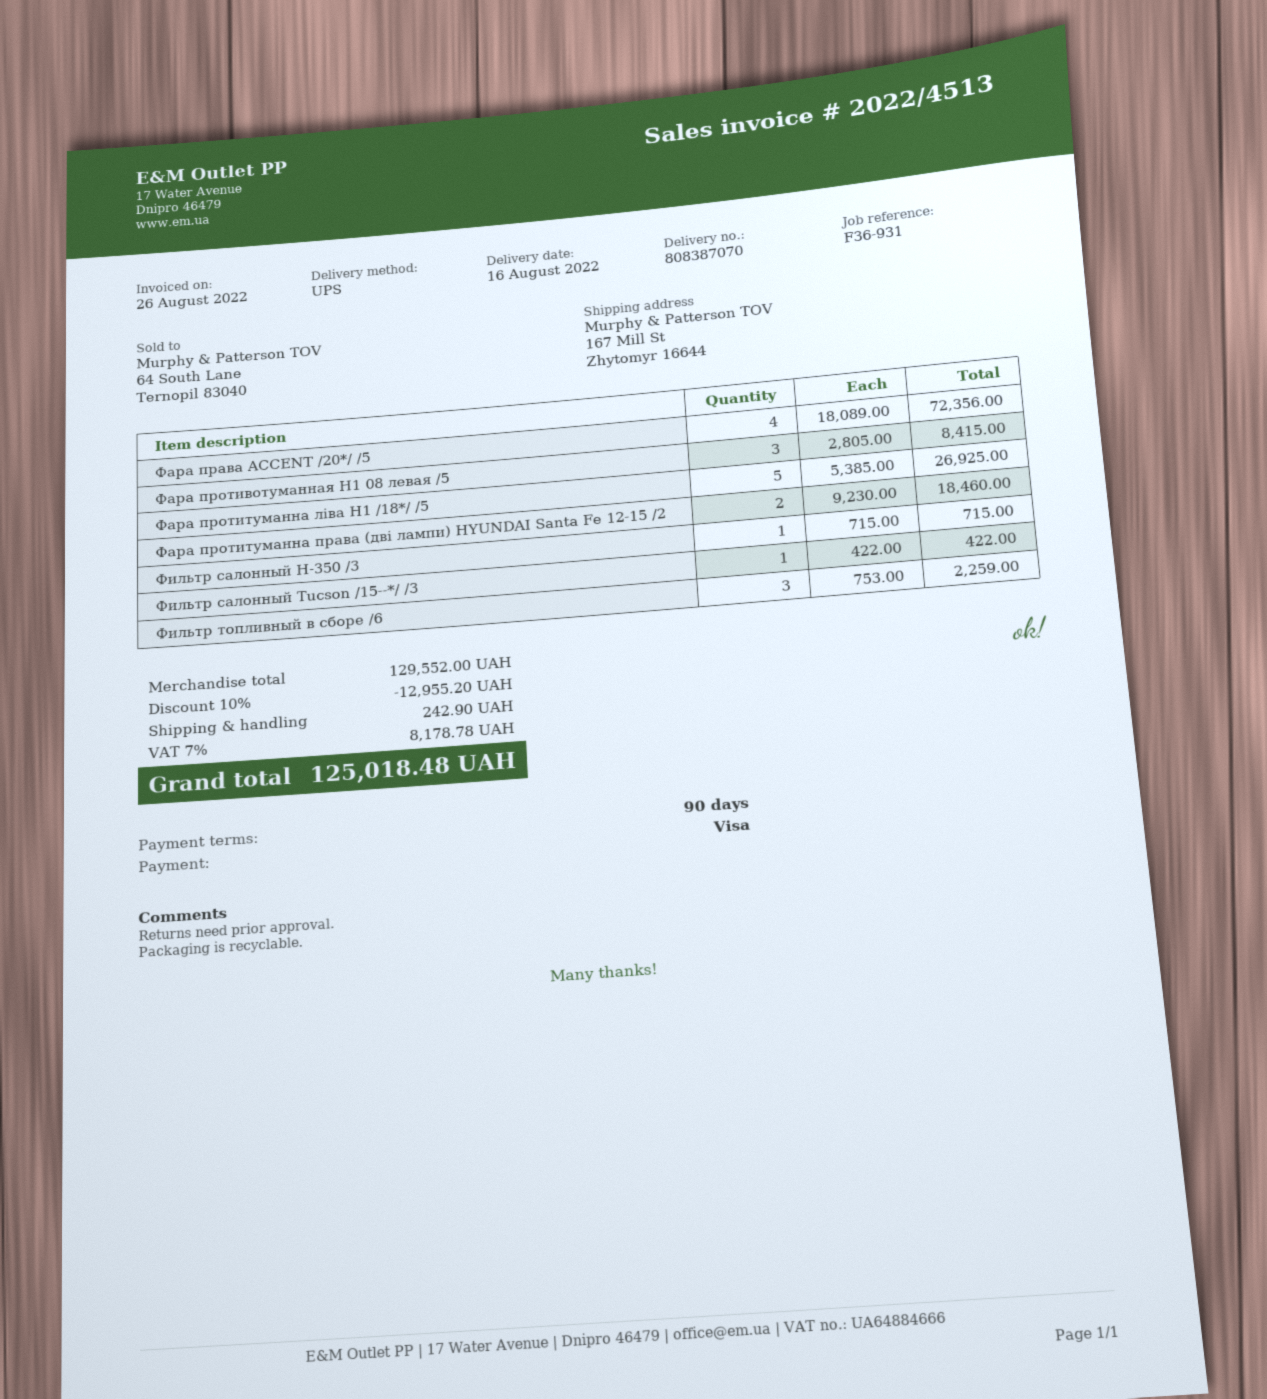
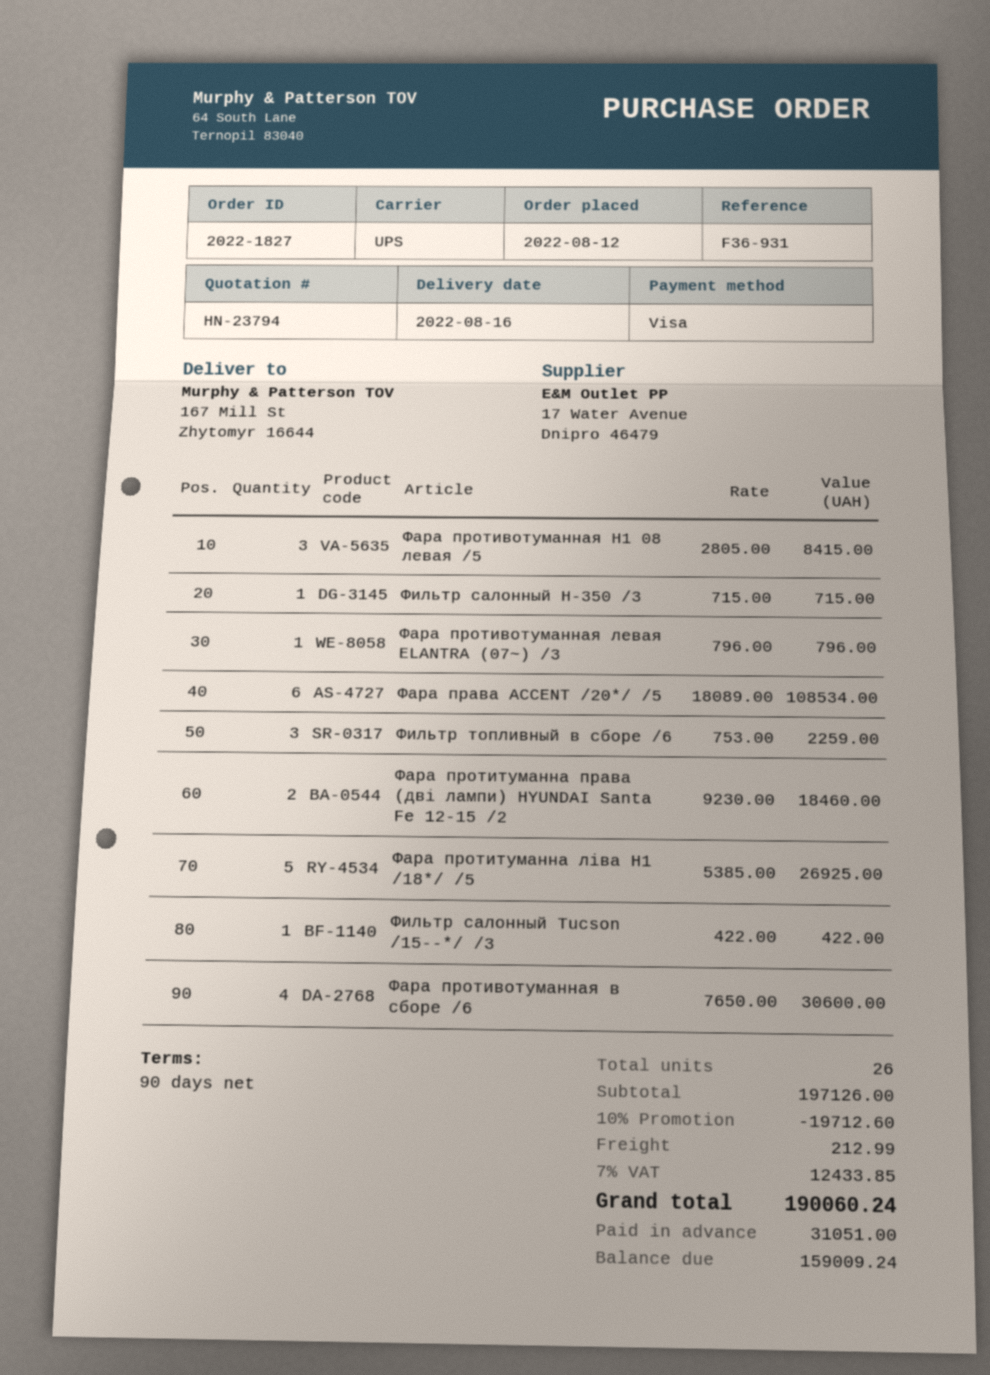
Фара права ACCENT /20*/ /5: 4 x 18089.00 = 72356.00 -> 6 x 18089.00 = 108534.00
Фара противотуманная левая ELANTRA (07~) /3: none -> 1 x 796.00 = 796.00
Фара противотуманная в сборе /6: none -> 4 x 7650.00 = 30600.00
subtotal: 129552.00 -> 197126.00
discount: 10% = 12955.20 -> 10% = 19712.60
shipping: 242.90 -> 212.99
tax: 7% = 8178.78 -> 7% = 12433.85
total: 125018.48 -> 190060.24

